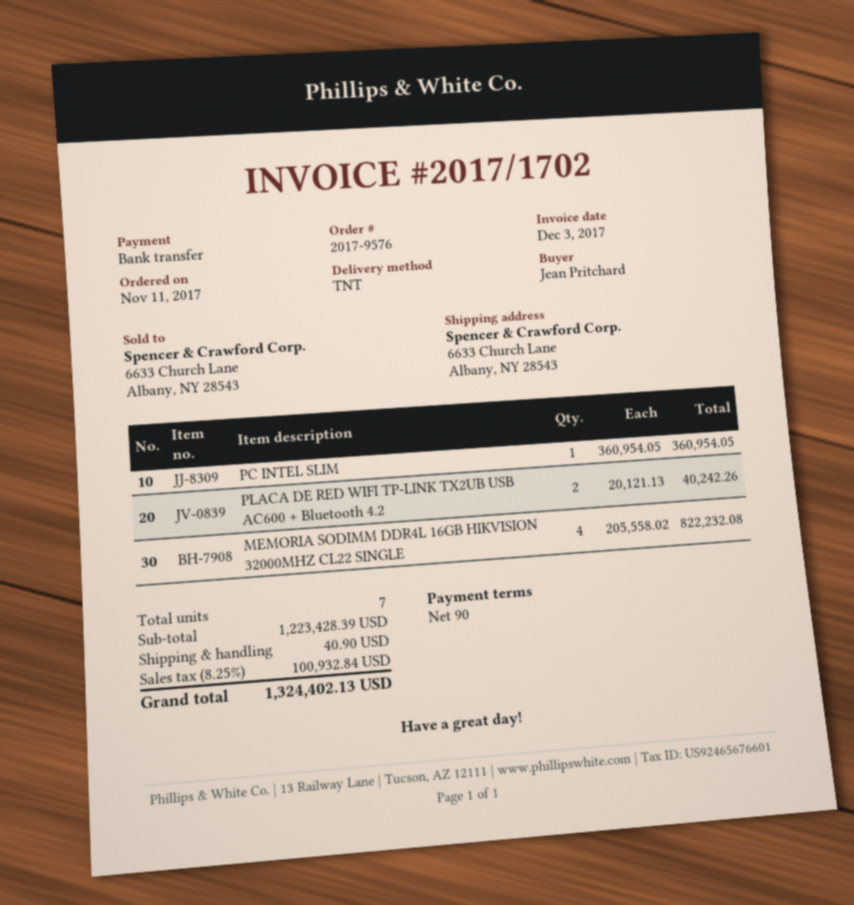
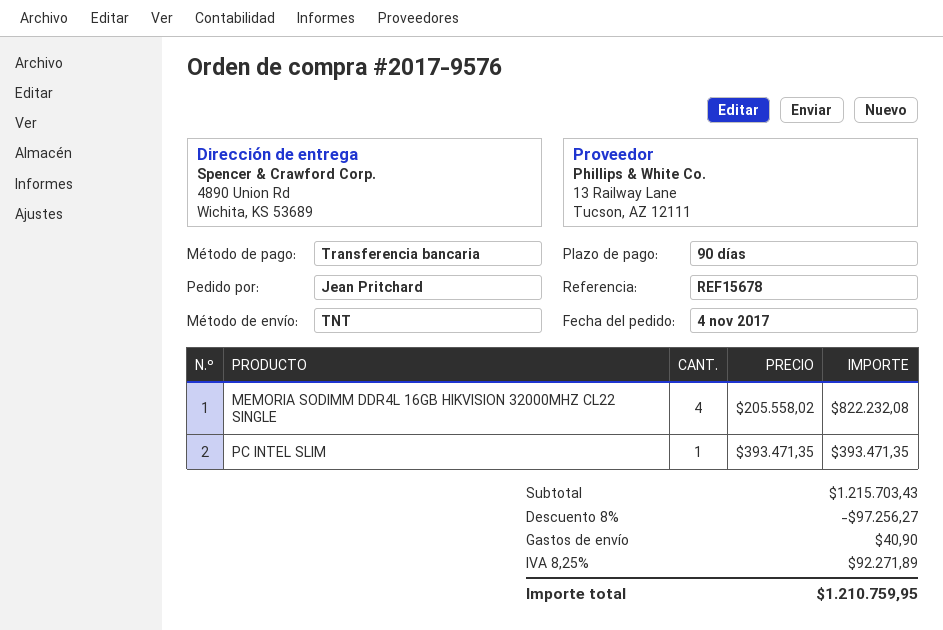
order date: 2017-11-11 -> 2017-11-04
ship to: 6633 Church Lane, Albany, NY 28543 -> 4890 Union Rd, Wichita, KS 53689
PC INTEL SLIM: 1 x 360954.05 = 360954.05 -> 1 x 393471.35 = 393471.35
PLACA DE RED WIFI TP-LINK TX2UB USB AC600 + Bluetooth 4.2: 2 x 20121.13 = 40242.26 -> none
subtotal: 1223428.39 -> 1215703.43
discount: none -> 8% = 97256.27
tax: 8.25% = 100932.84 -> 8.25% = 92271.89
total: 1324402.13 -> 1210759.95

